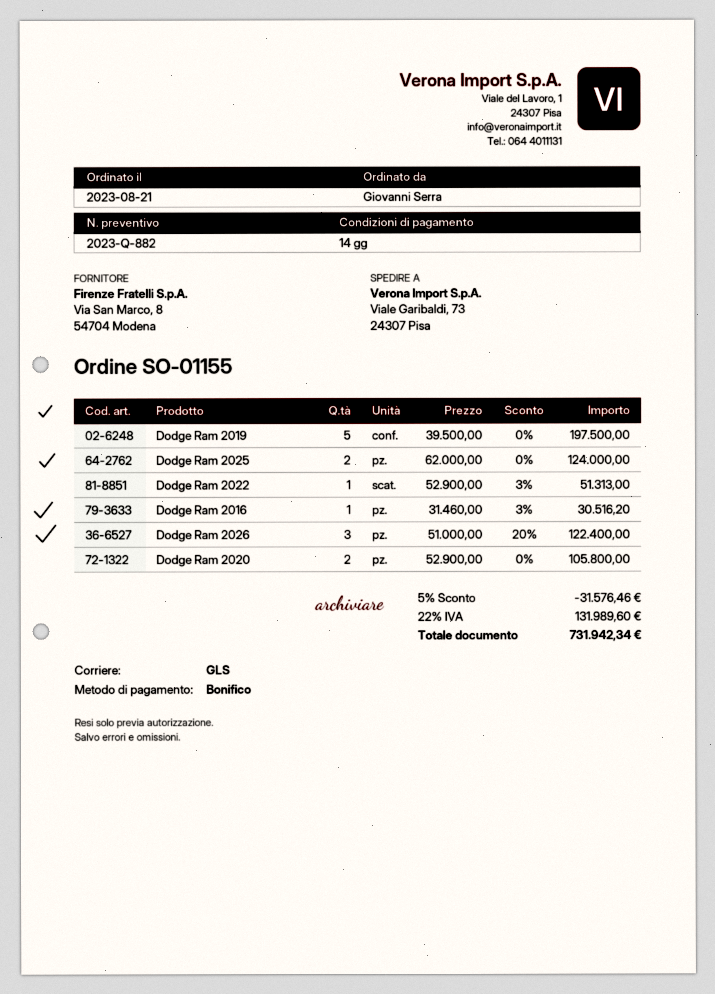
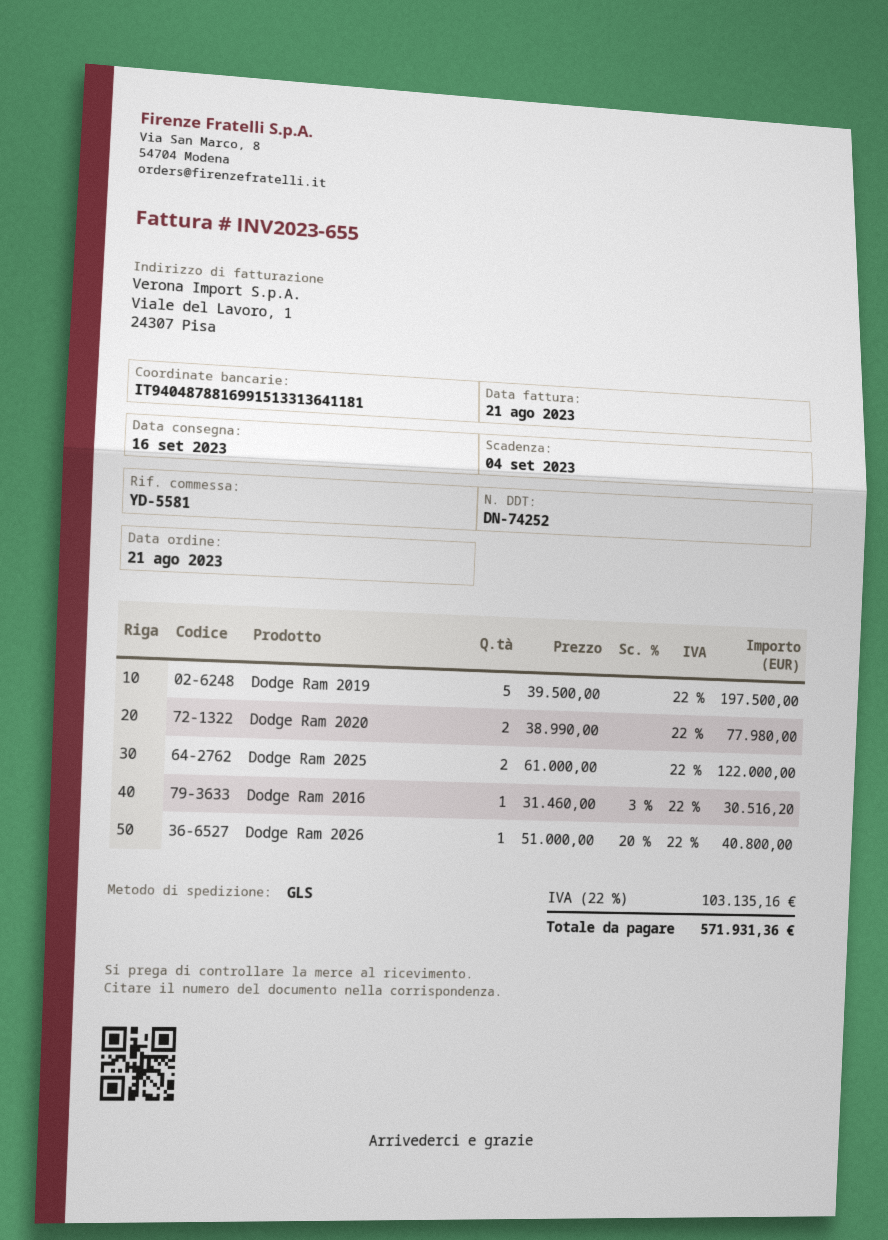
Dodge Ram 2025: 2 x 62000.00 = 124000.00 -> 2 x 61000.00 = 122000.00
Dodge Ram 2022: 1 x 52900.00 - 3% = 51313.00 -> none
Dodge Ram 2026: 3 x 51000.00 - 20% = 122400.00 -> 1 x 51000.00 - 20% = 40800.00
Dodge Ram 2020: 2 x 52900.00 = 105800.00 -> 2 x 38990.00 = 77980.00
discount: 5% = 31576.46 -> none
tax: 22% = 131989.60 -> 22% = 103135.16
total: 731942.34 -> 571931.36

